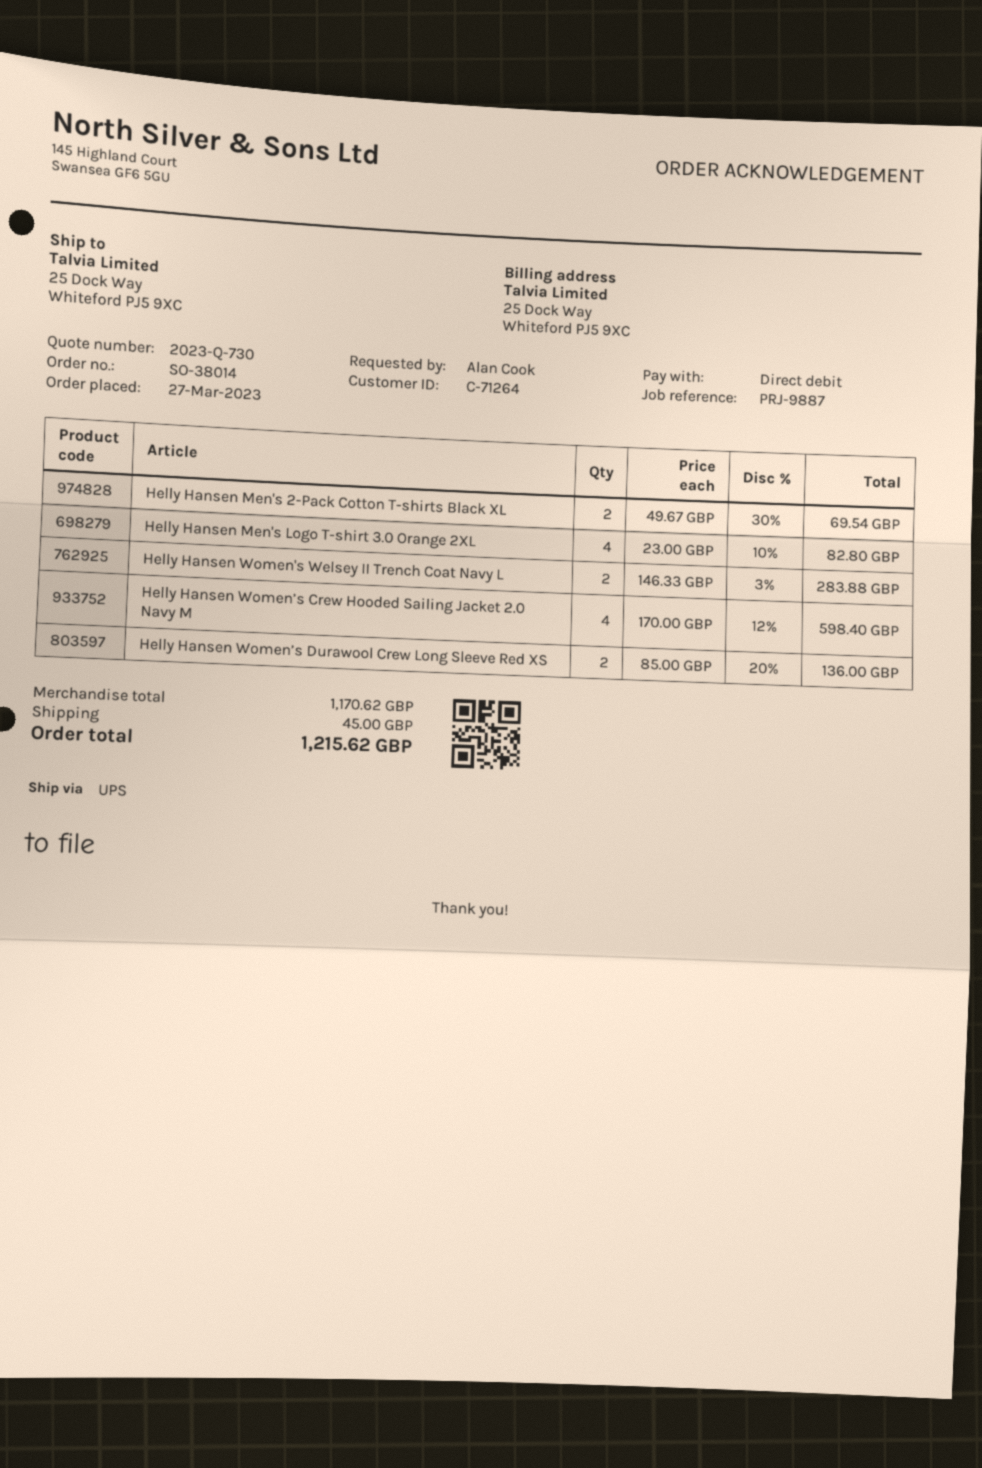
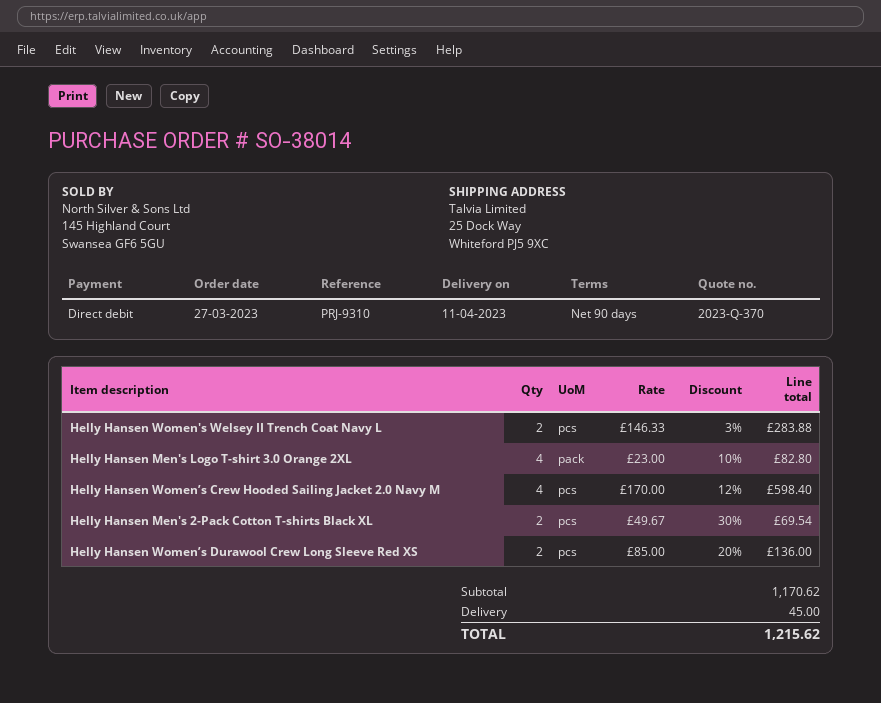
quote number: 2023-Q-730 -> 2023-Q-370
reference: PRJ-9887 -> PRJ-9310

